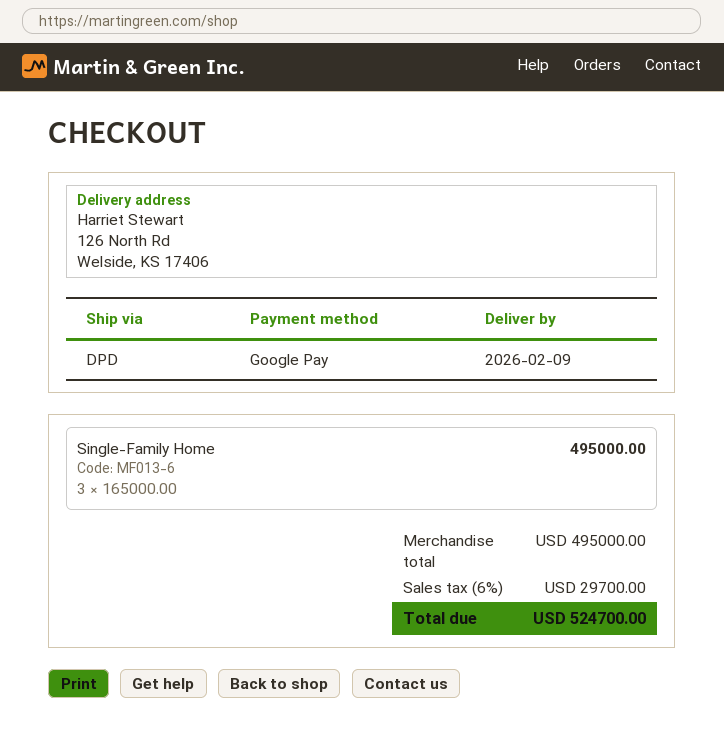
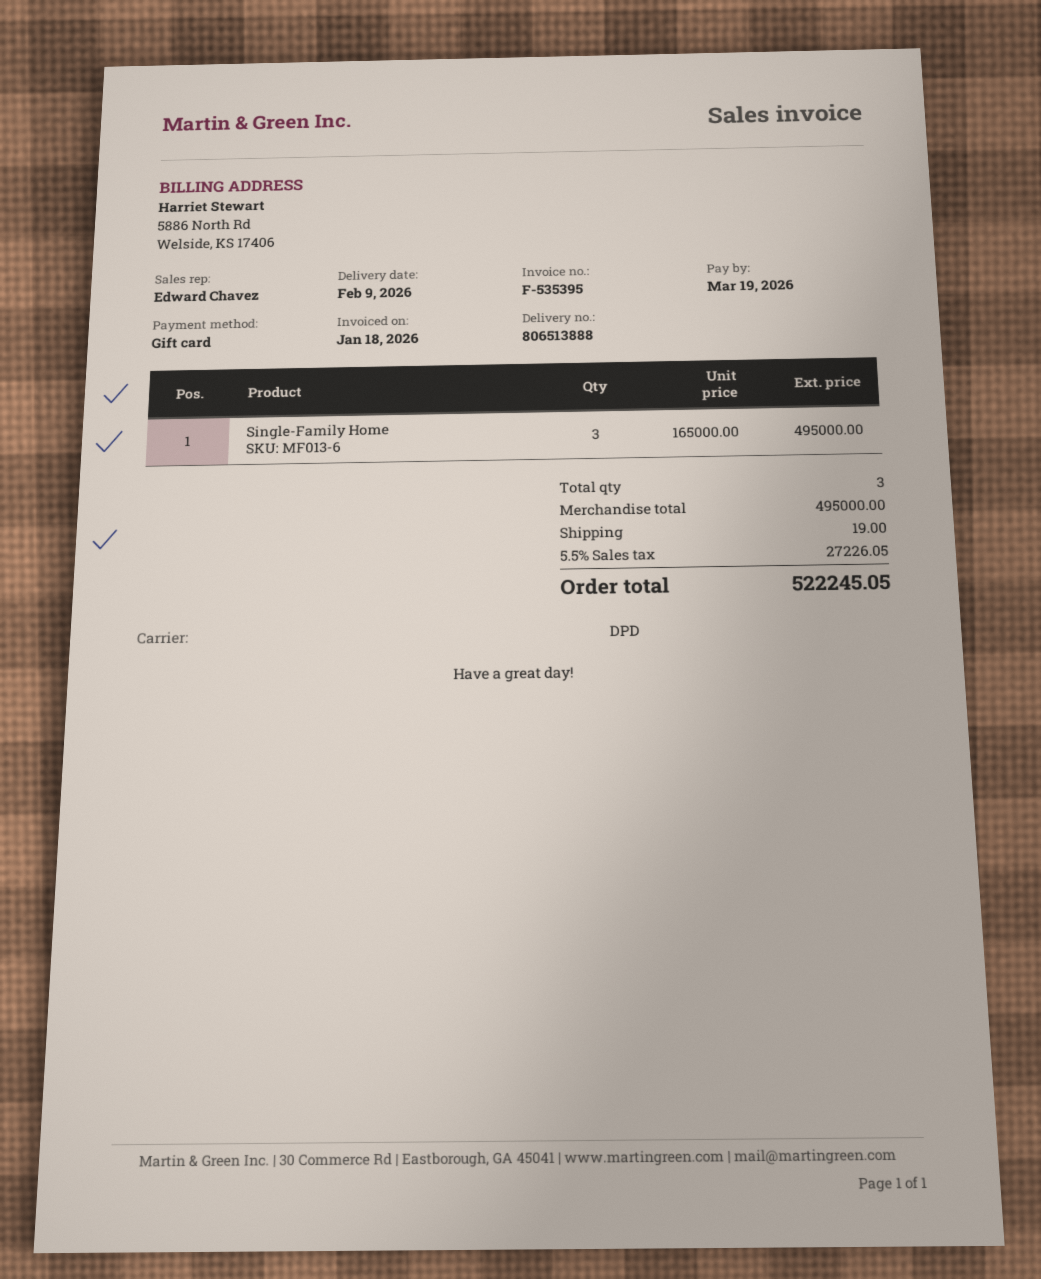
payment method: Google Pay -> gift card
shipping: none -> 19.00
tax: 6% = 29700.00 -> 5.5% = 27226.05
total: 524700.00 -> 522245.05

